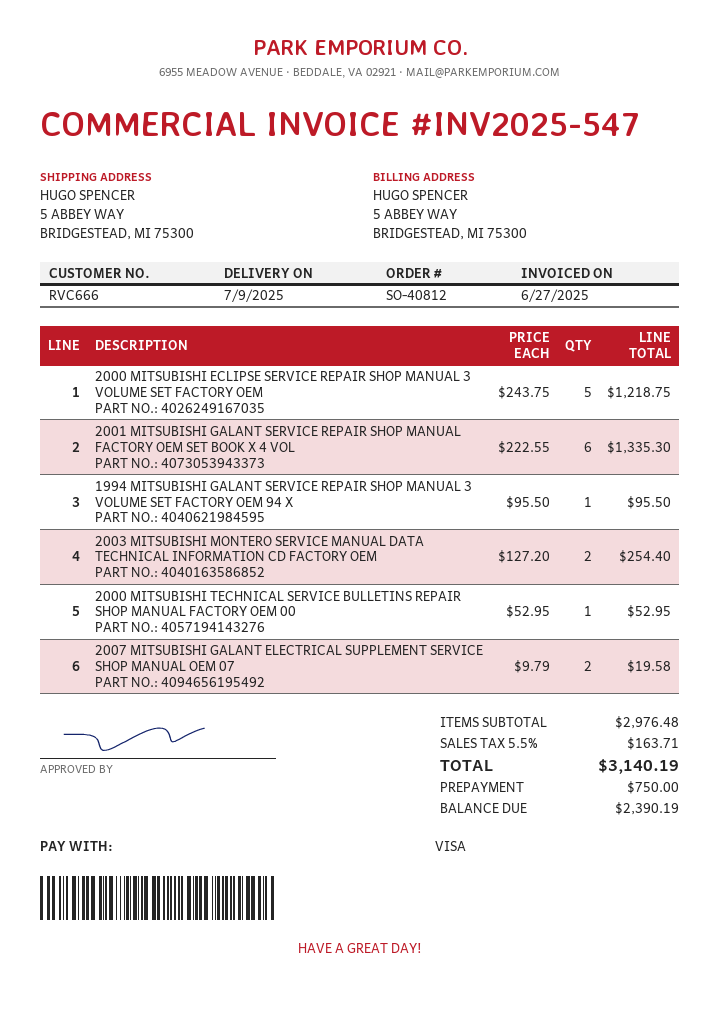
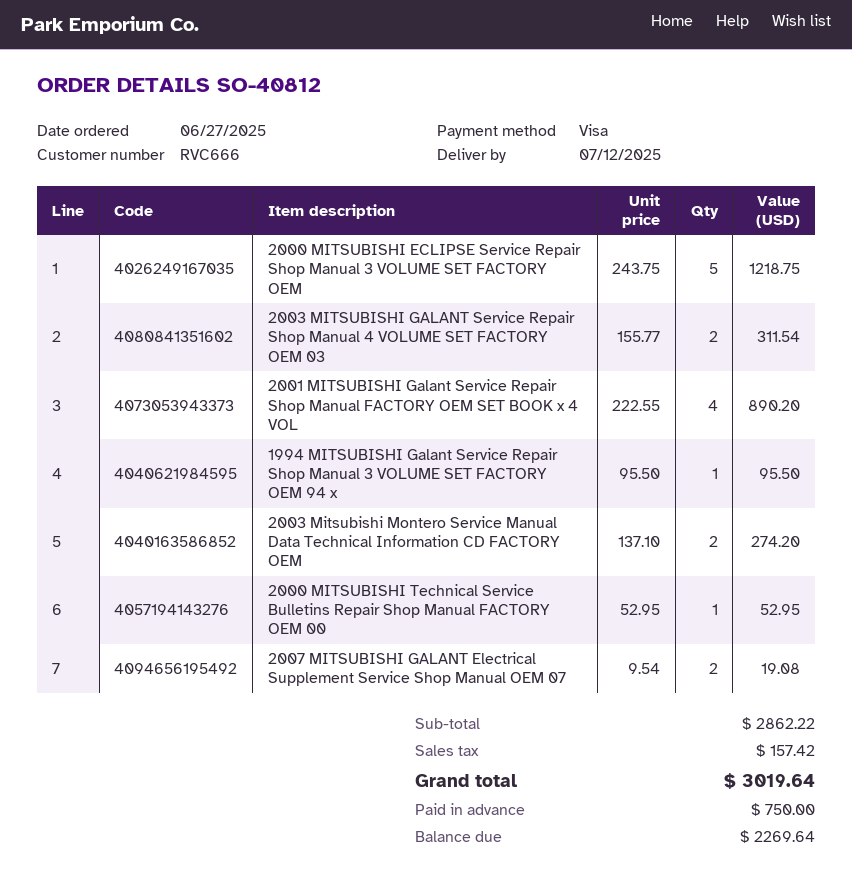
delivery date: 2025-07-09 -> 2025-07-12
2001 MITSUBISHI GALANT SERVICE REPAIR SHOP MANUAL FACTORY OEM SET BOOK X 4 VOL: 6 x 222.55 = 1335.30 -> 4 x 222.55 = 890.20
2003 MITSUBISHI MONTERO SERVICE MANUAL DATA TECHNICAL INFORMATION CD FACTORY OEM: 2 x 127.20 = 254.40 -> 2 x 137.10 = 274.20
2007 MITSUBISHI GALANT ELECTRICAL SUPPLEMENT SERVICE SHOP MANUAL OEM 07: 2 x 9.79 = 19.58 -> 2 x 9.54 = 19.08
2003 MITSUBISHI GALANT Service Repair Shop Manual 4 VOLUME SET FACTORY OEM 03: none -> 2 x 155.77 = 311.54
subtotal: 2976.48 -> 2862.22
tax: 163.71 -> 157.42
total: 3140.19 -> 3019.64
balance: 2390.19 -> 2269.64

